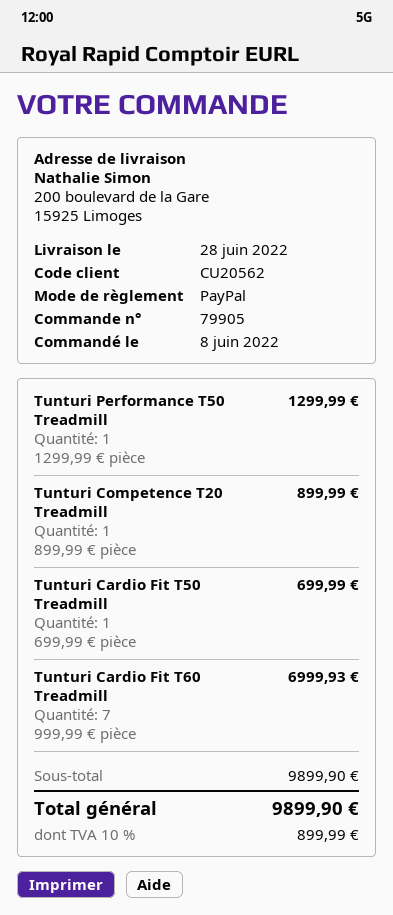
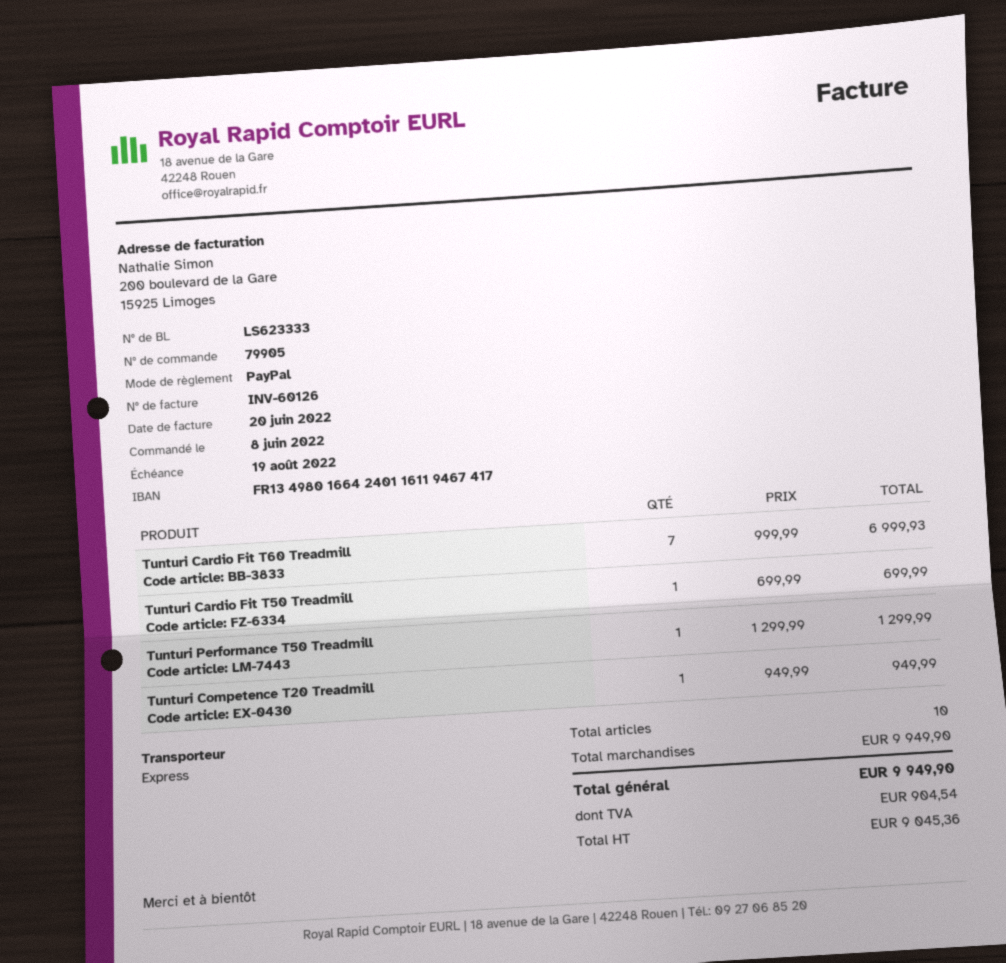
Tunturi Competence T20 Treadmill: 1 x 899.99 = 899.99 -> 1 x 949.99 = 949.99
subtotal: 9899.90 -> 9949.90
tax: 899.99 -> 904.54
total: 9899.90 -> 9949.90

